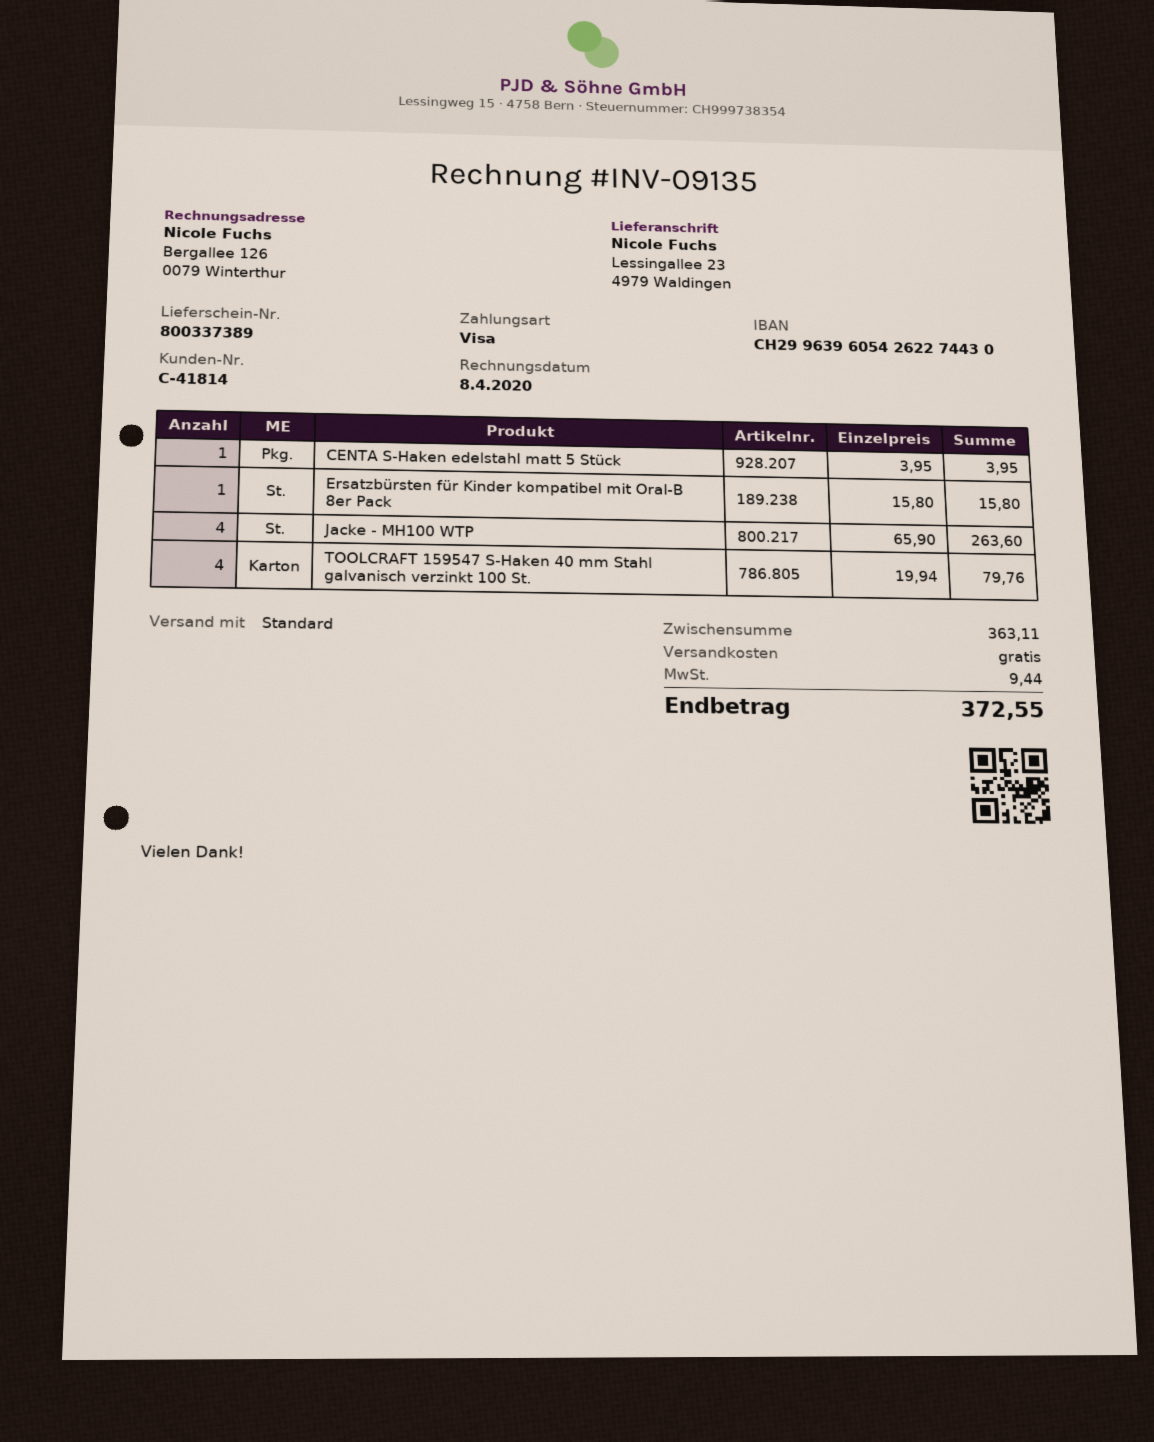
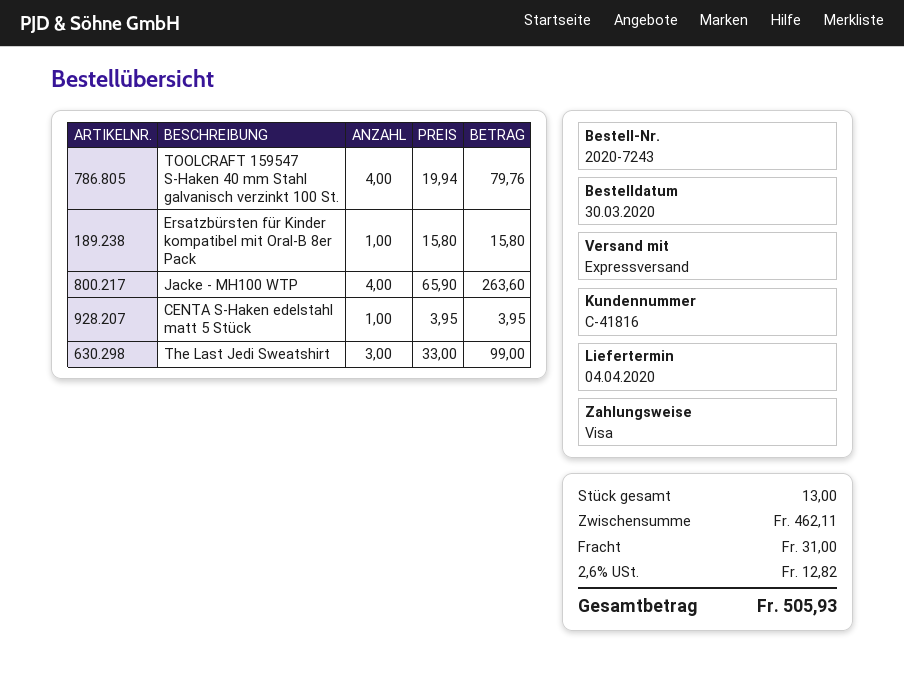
customer number: C-41814 -> C-41816
shipping method: standard -> express
The Last Jedi Sweatshirt: none -> 3 x 33.00 = 99.00
subtotal: 363.11 -> 462.11
shipping: 0.00 -> 31.00
tax: 9.44 -> 12.82
total: 372.55 -> 505.93

